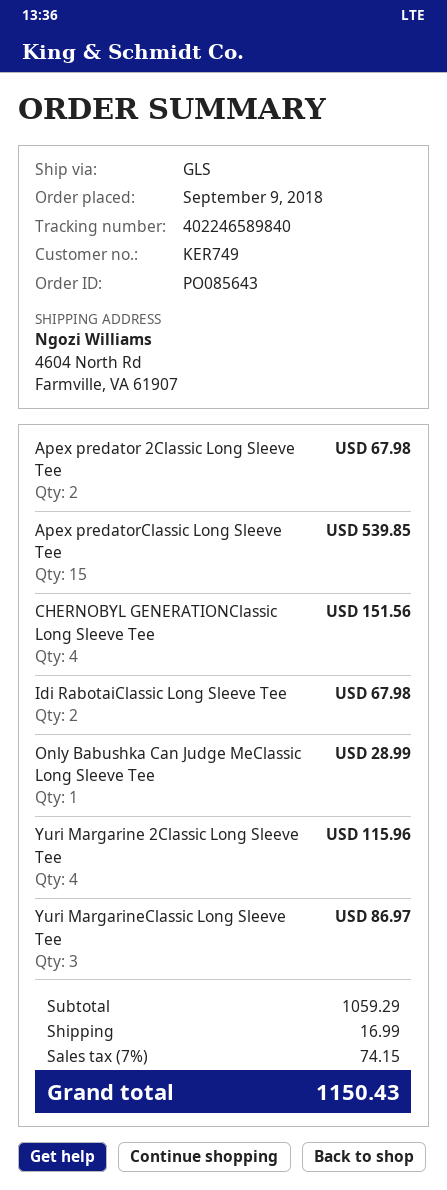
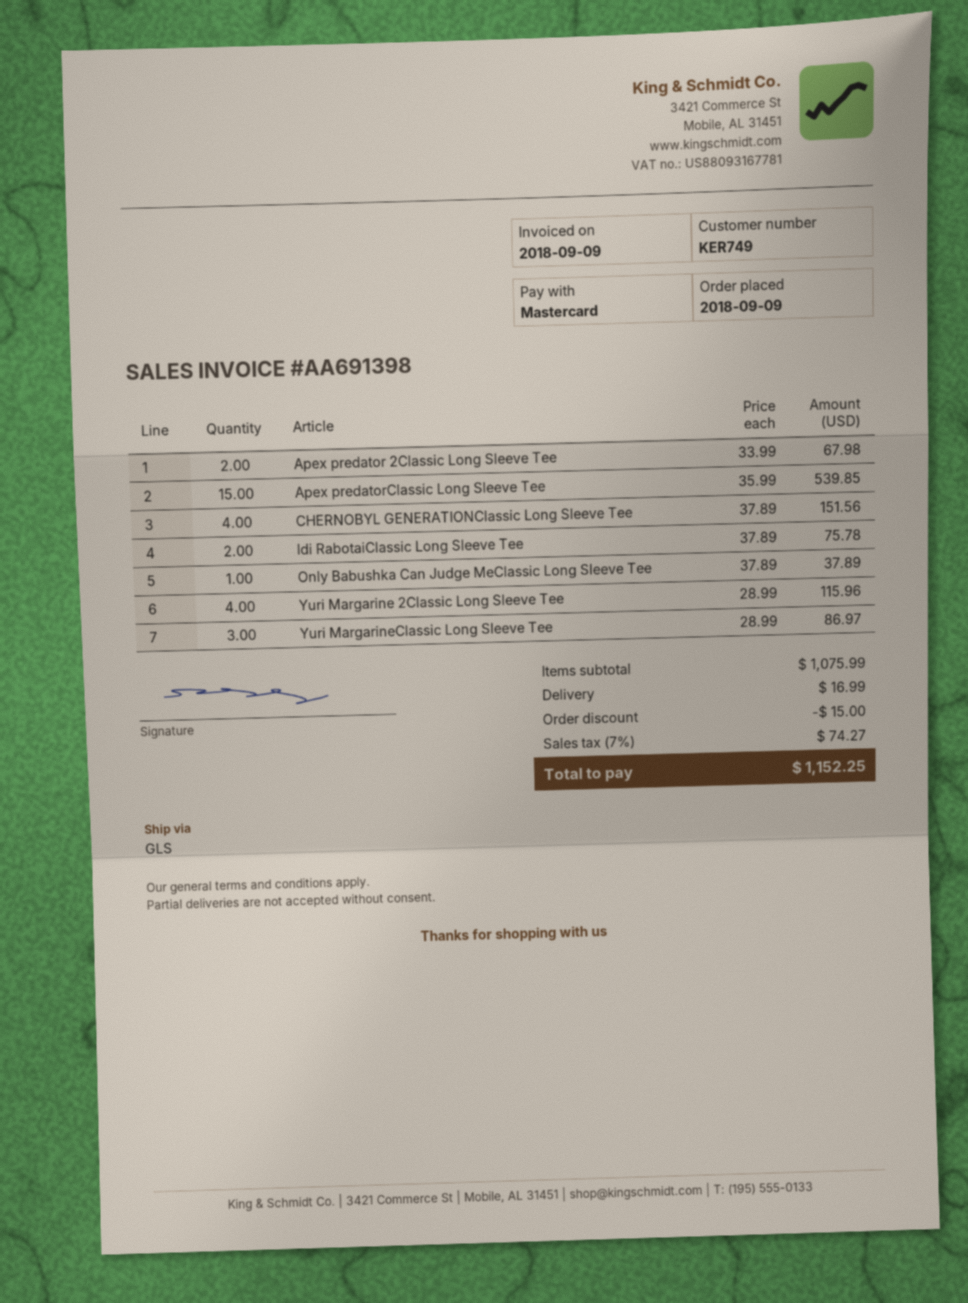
Idi RabotaiClassic Long Sleeve Tee: 2 for 67.98 -> 2 for 75.78
Only Babushka Can Judge MeClassic Long Sleeve Tee: 1 for 28.99 -> 1 for 37.89
subtotal: 1059.29 -> 1075.99
discount: none -> 15.00
tax: 7% = 74.15 -> 7% = 74.27
total: 1150.43 -> 1152.25

